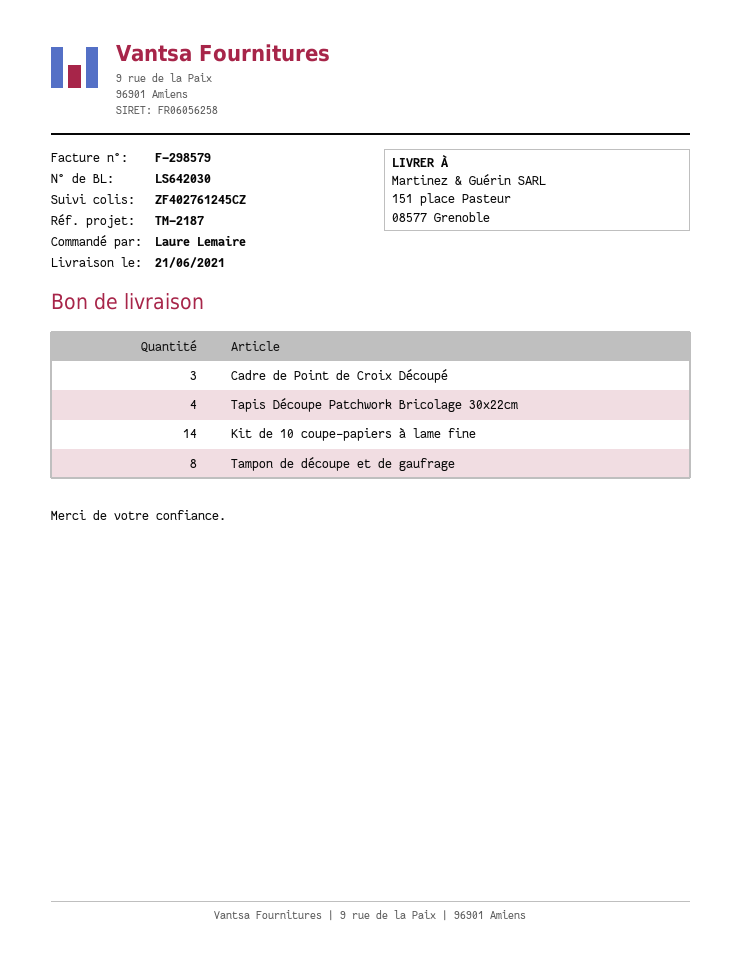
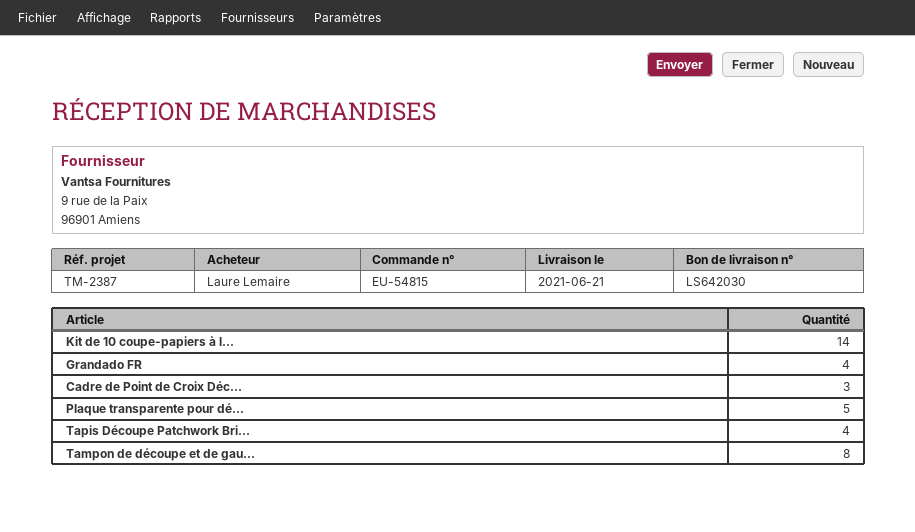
reference: TM-2187 -> TM-2387
Grandado FR: none -> 4
Plaque transparente pour dé...: none -> 5

